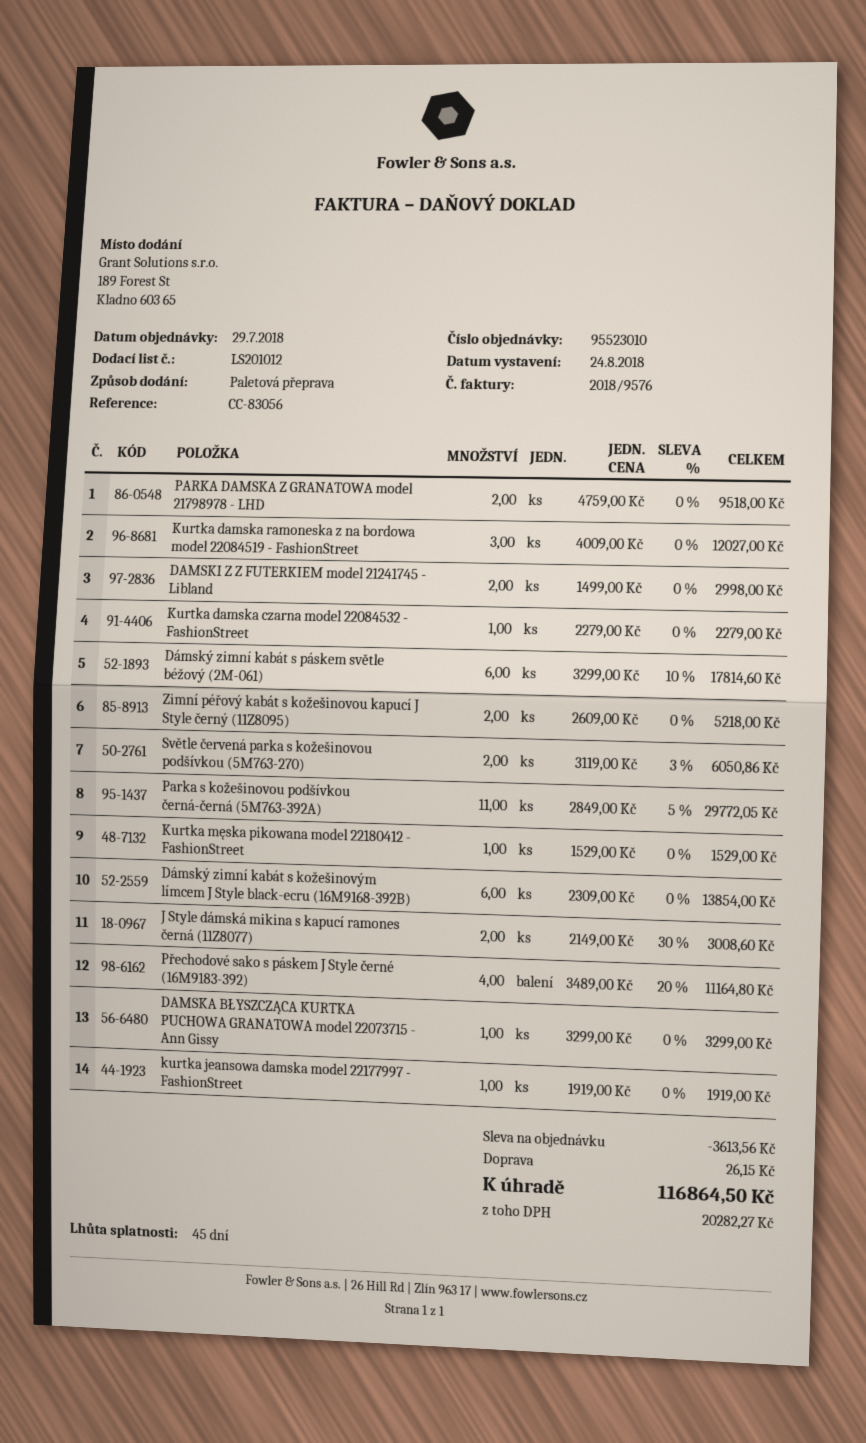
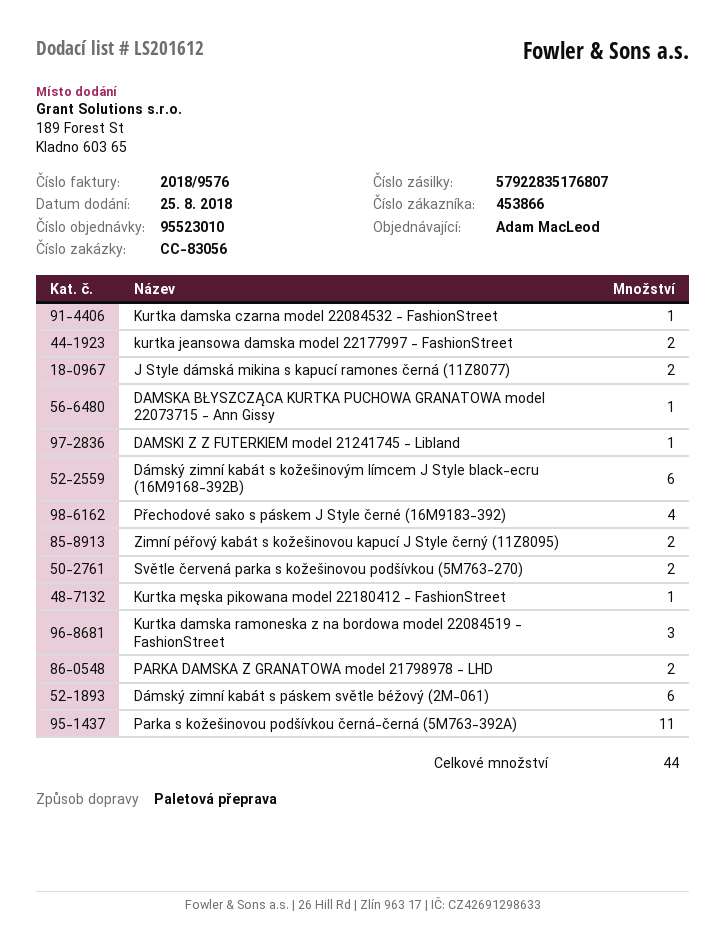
delivery note number: LS201012 -> LS201612
DAMSKI Z Z FUTERKIEM model 21241745 - Libland: 2 -> 1
kurtka jeansowa damska model 22177997 - FashionStreet: 1 -> 2

